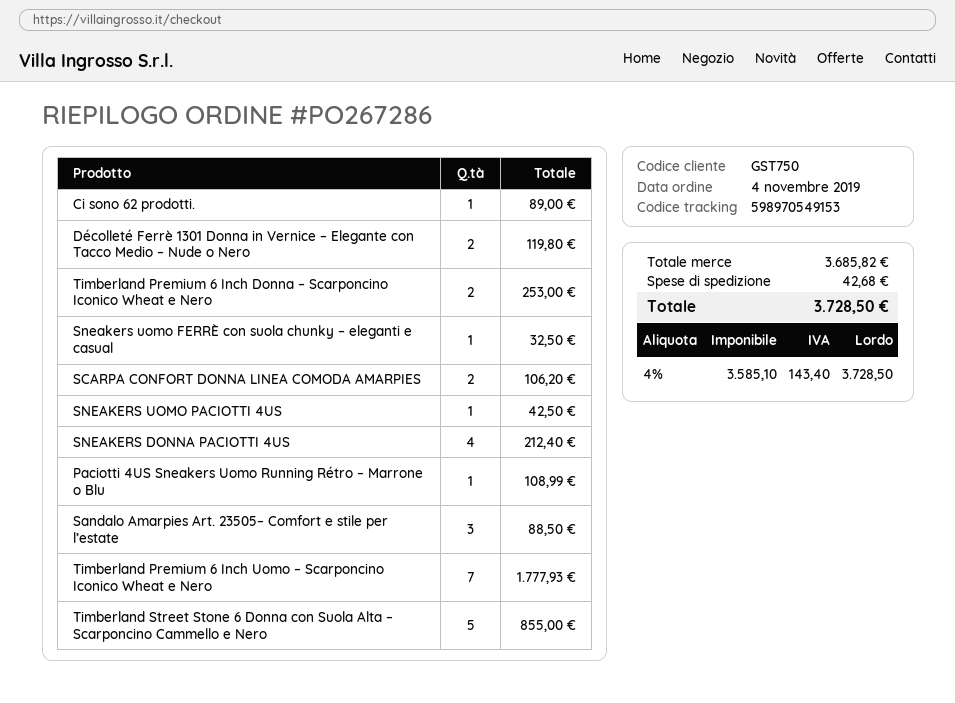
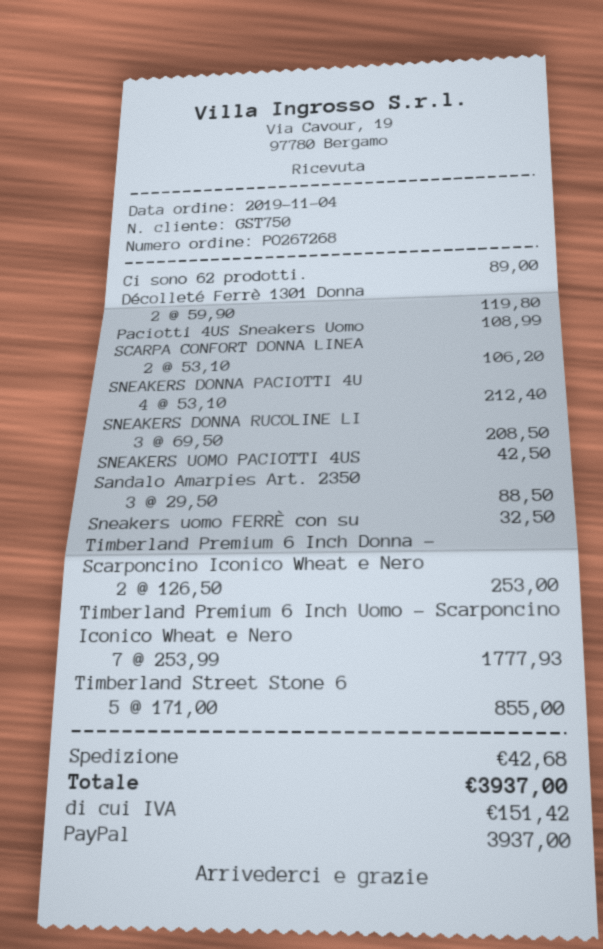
order number: PO267286 -> PO267268
SNEAKERS DONNA RUCOLINE LI: none -> 3 for 208.50
tax: 143.40 -> 151.42
total: 3728.50 -> 3937.00

